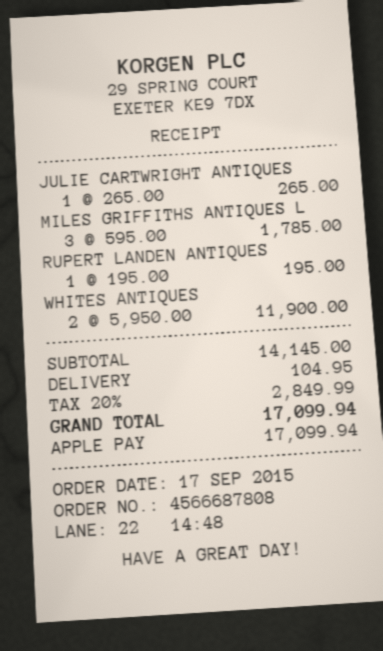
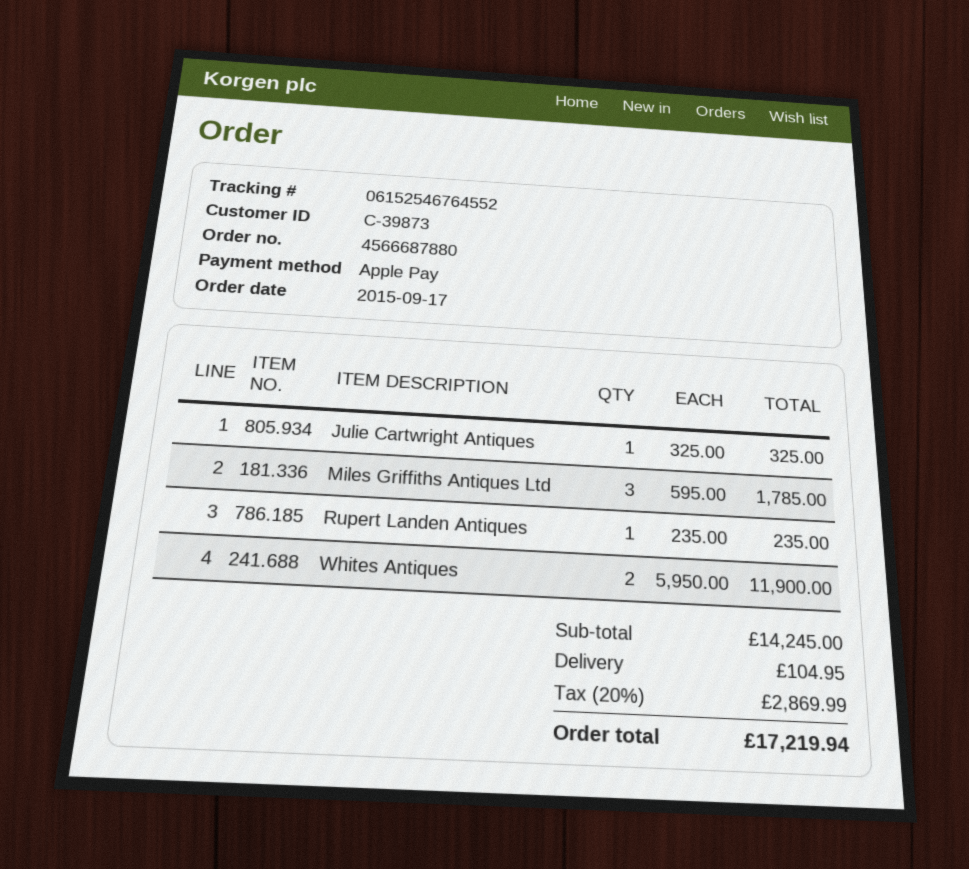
order number: 4566687808 -> 4566687880
JULIE CARTWRIGHT ANTIQUES: 1 x 265.00 = 265.00 -> 1 x 325.00 = 325.00
RUPERT LANDEN ANTIQUES: 1 x 195.00 = 195.00 -> 1 x 235.00 = 235.00
subtotal: 14145.00 -> 14245.00
tax: 20% = 2849.99 -> 20% = 2869.99
total: 17099.94 -> 17219.94

